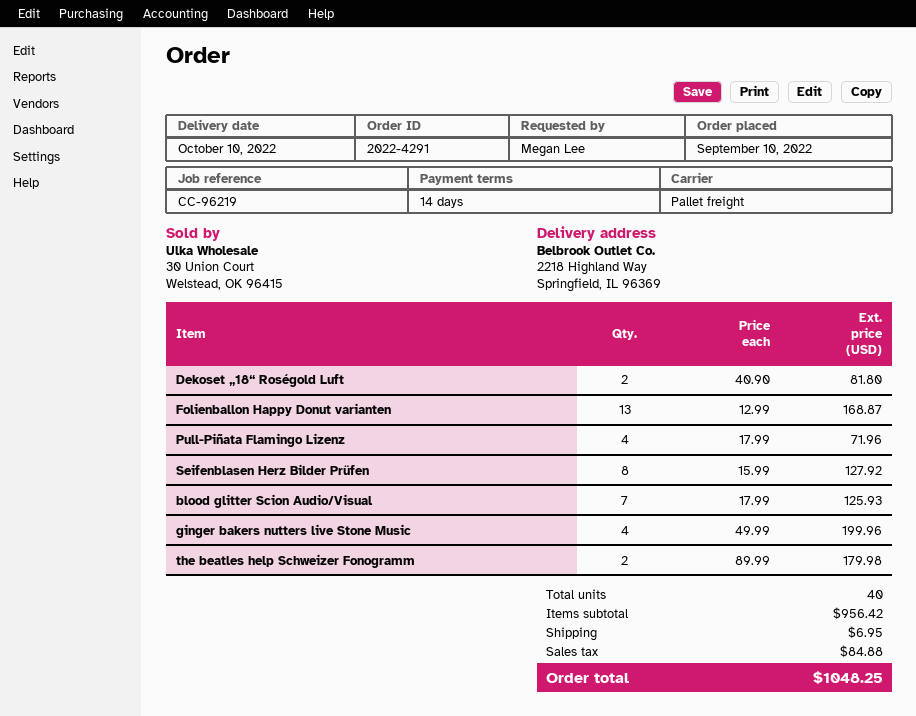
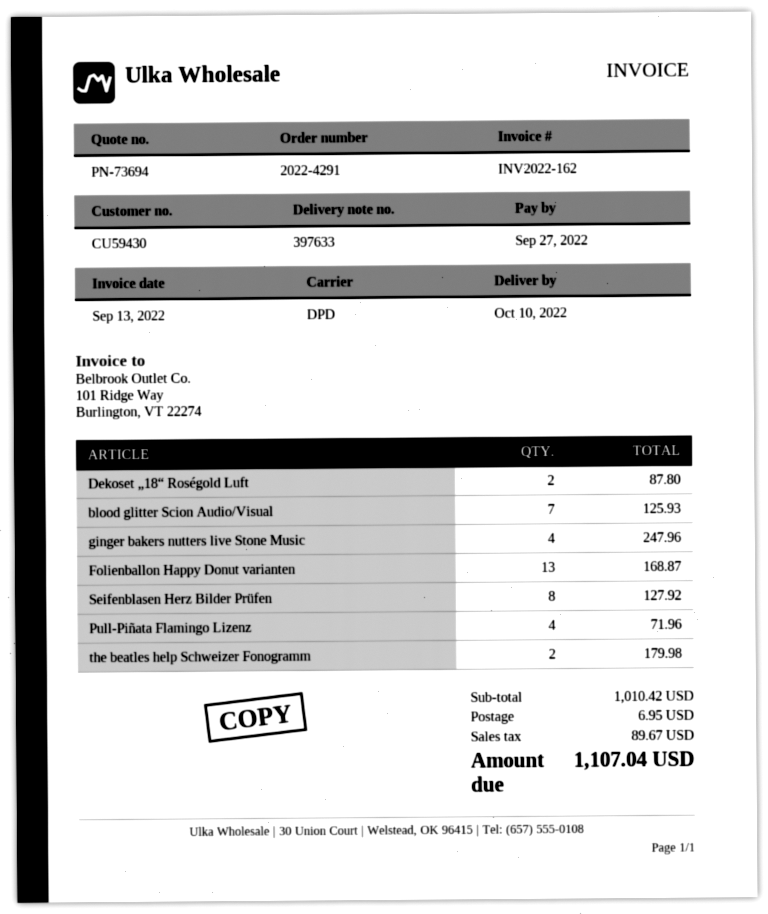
shipping method: pallet freight -> DPD
Dekoset „18“ Roségold Luft: 2 for 81.80 -> 2 for 87.80
ginger bakers nutters live Stone Music: 4 for 199.96 -> 4 for 247.96
subtotal: 956.42 -> 1010.42
tax: 84.88 -> 89.67
total: 1048.25 -> 1107.04

